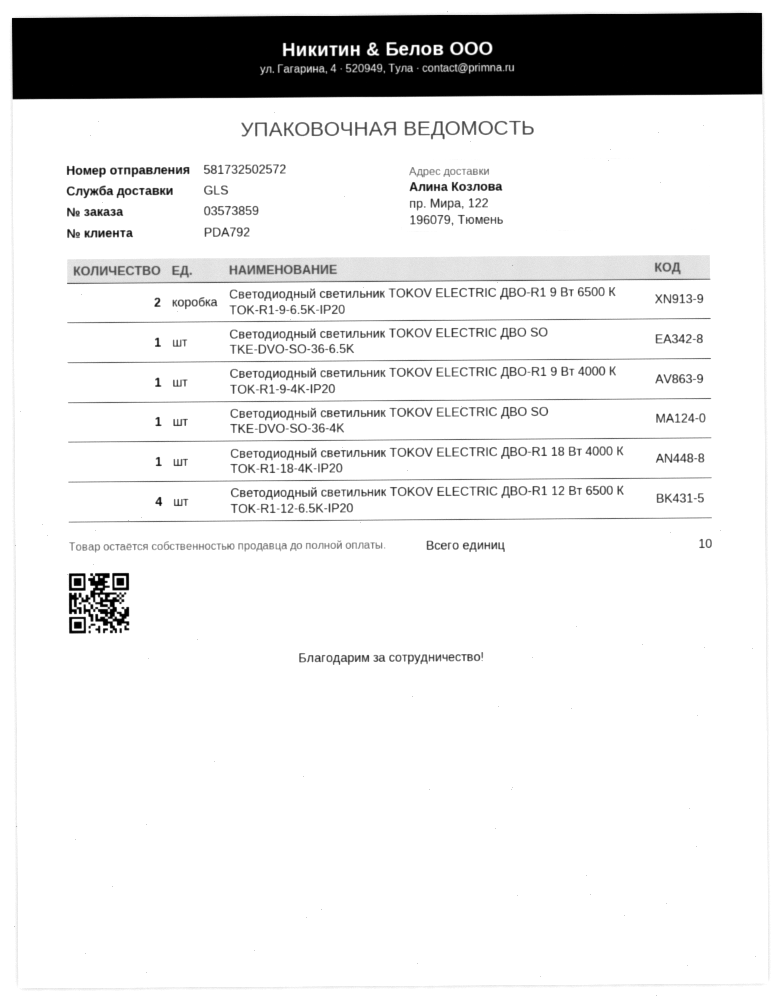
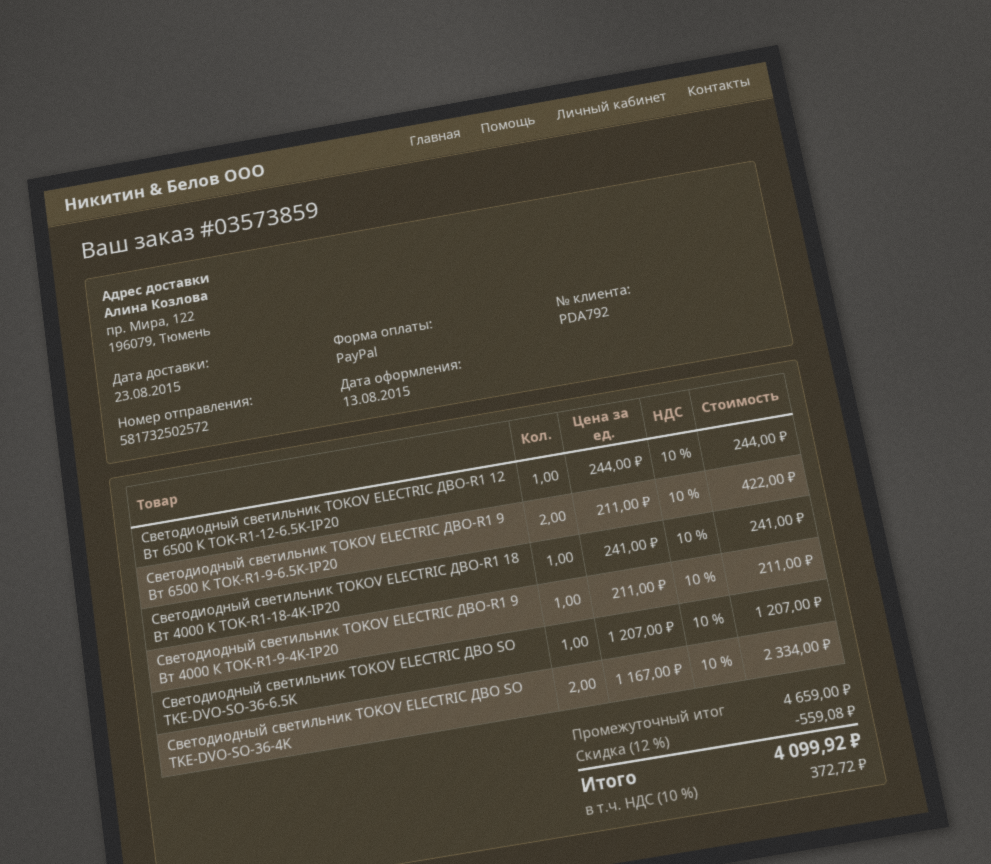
Светодиодный светильник TOKOV ELECTRIC ДВО SO TKE-DVO-SO-36-4K: 1 -> 2
Светодиодный светильник TOKOV ELECTRIC ДВО-R1 12 Вт 6500 К TOK-R1-12-6.5K-IP20: 4 -> 1

